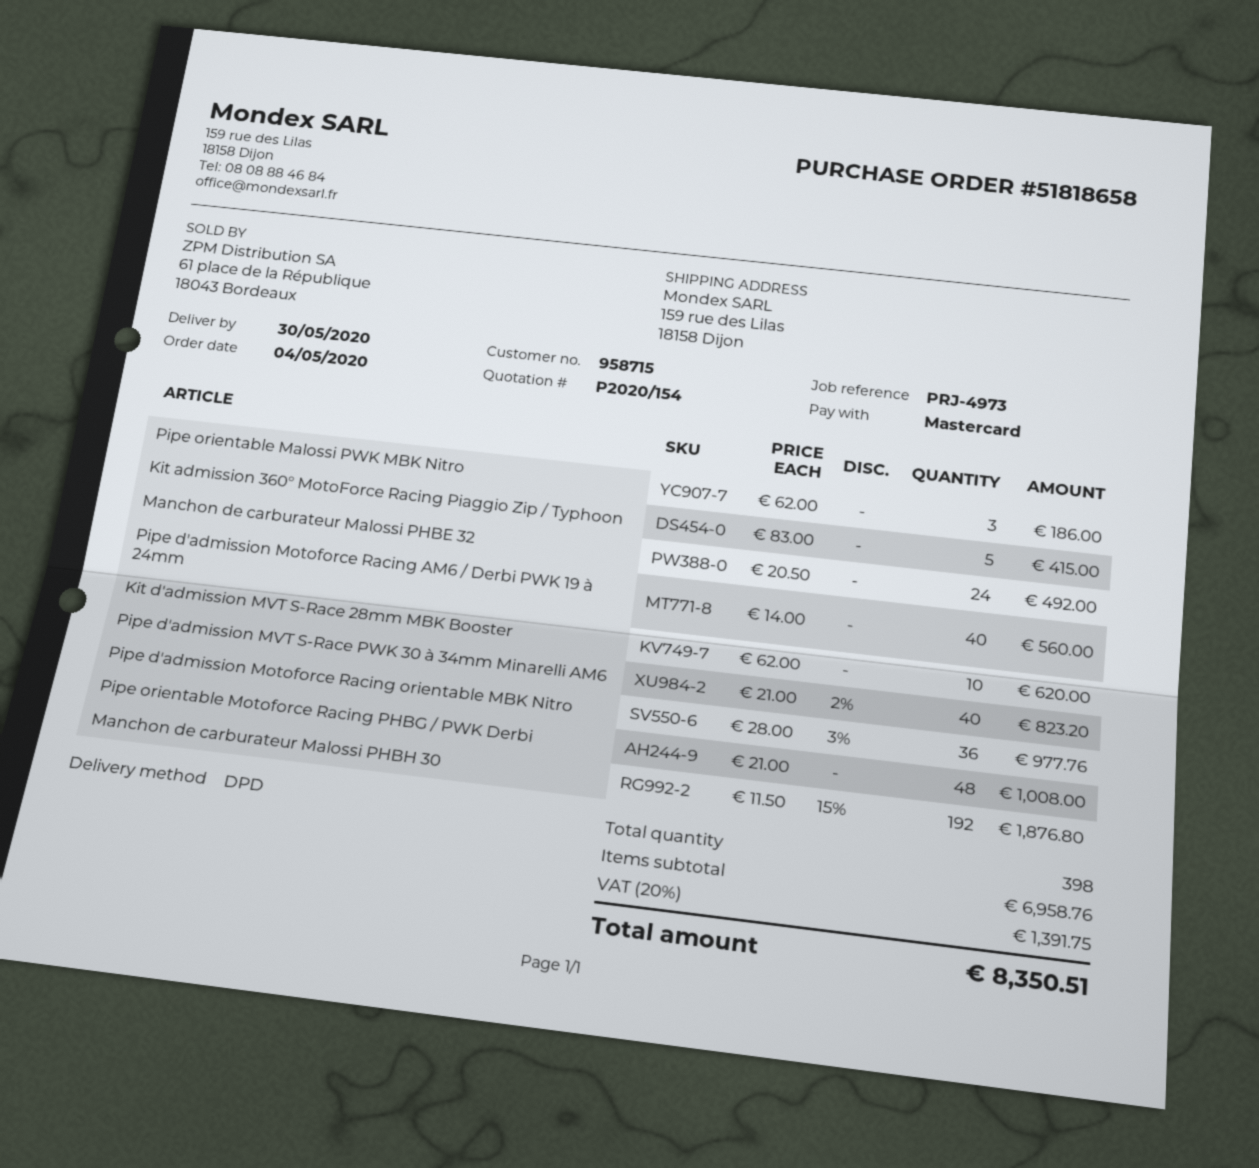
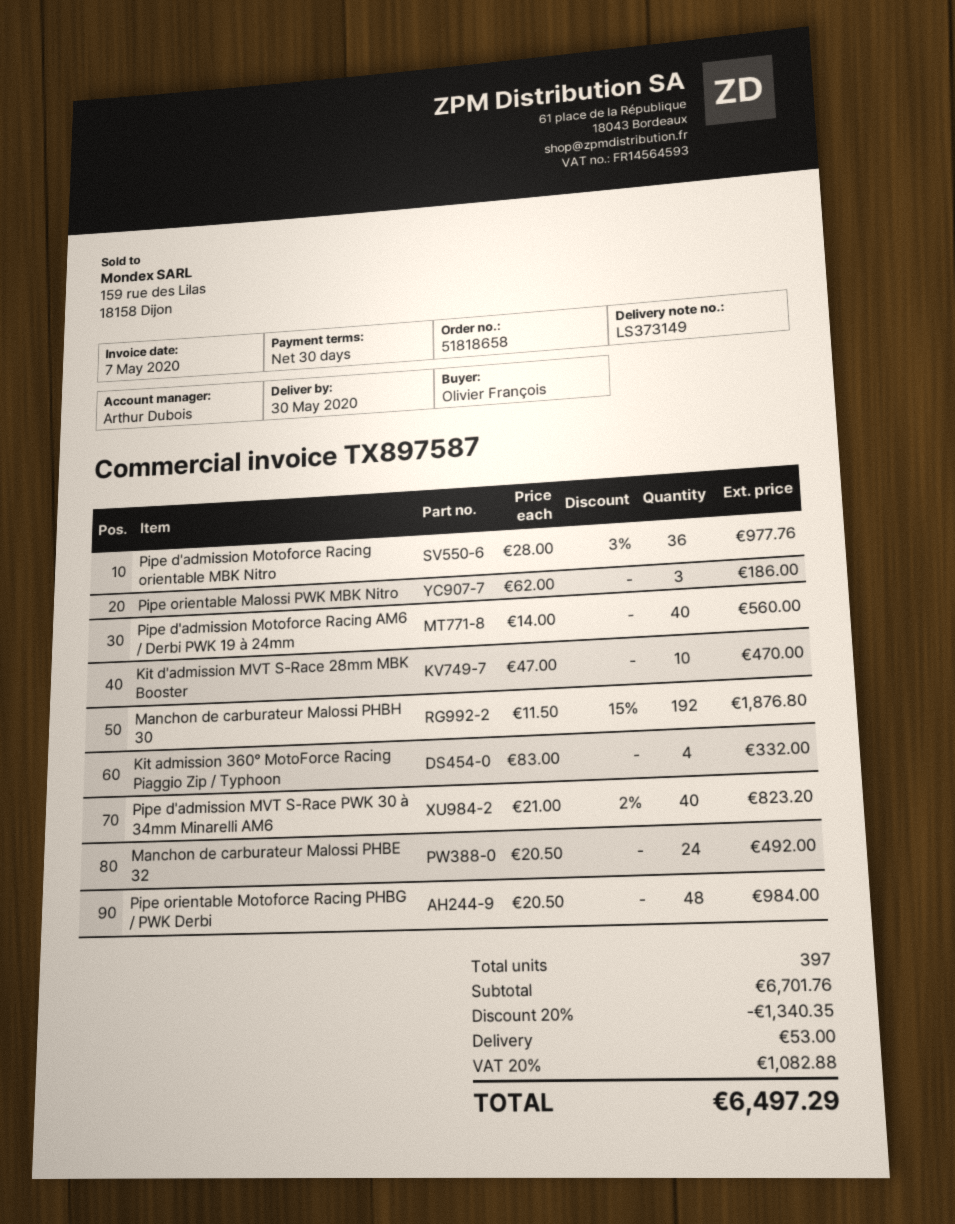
Kit admission 360° MotoForce Racing Piaggio Zip / Typhoon: 5 x 83.00 = 415.00 -> 4 x 83.00 = 332.00
Kit d'admission MVT S-Race 28mm MBK Booster: 10 x 62.00 = 620.00 -> 10 x 47.00 = 470.00
Pipe orientable Motoforce Racing PHBG / PWK Derbi: 48 x 21.00 = 1008.00 -> 48 x 20.50 = 984.00
total quantity: 398 -> 397
subtotal: 6958.76 -> 6701.76
discount: none -> 20% = 1340.35
shipping: none -> 53.00
tax: 20% = 1391.75 -> 20% = 1082.88
total: 8350.51 -> 6497.29

